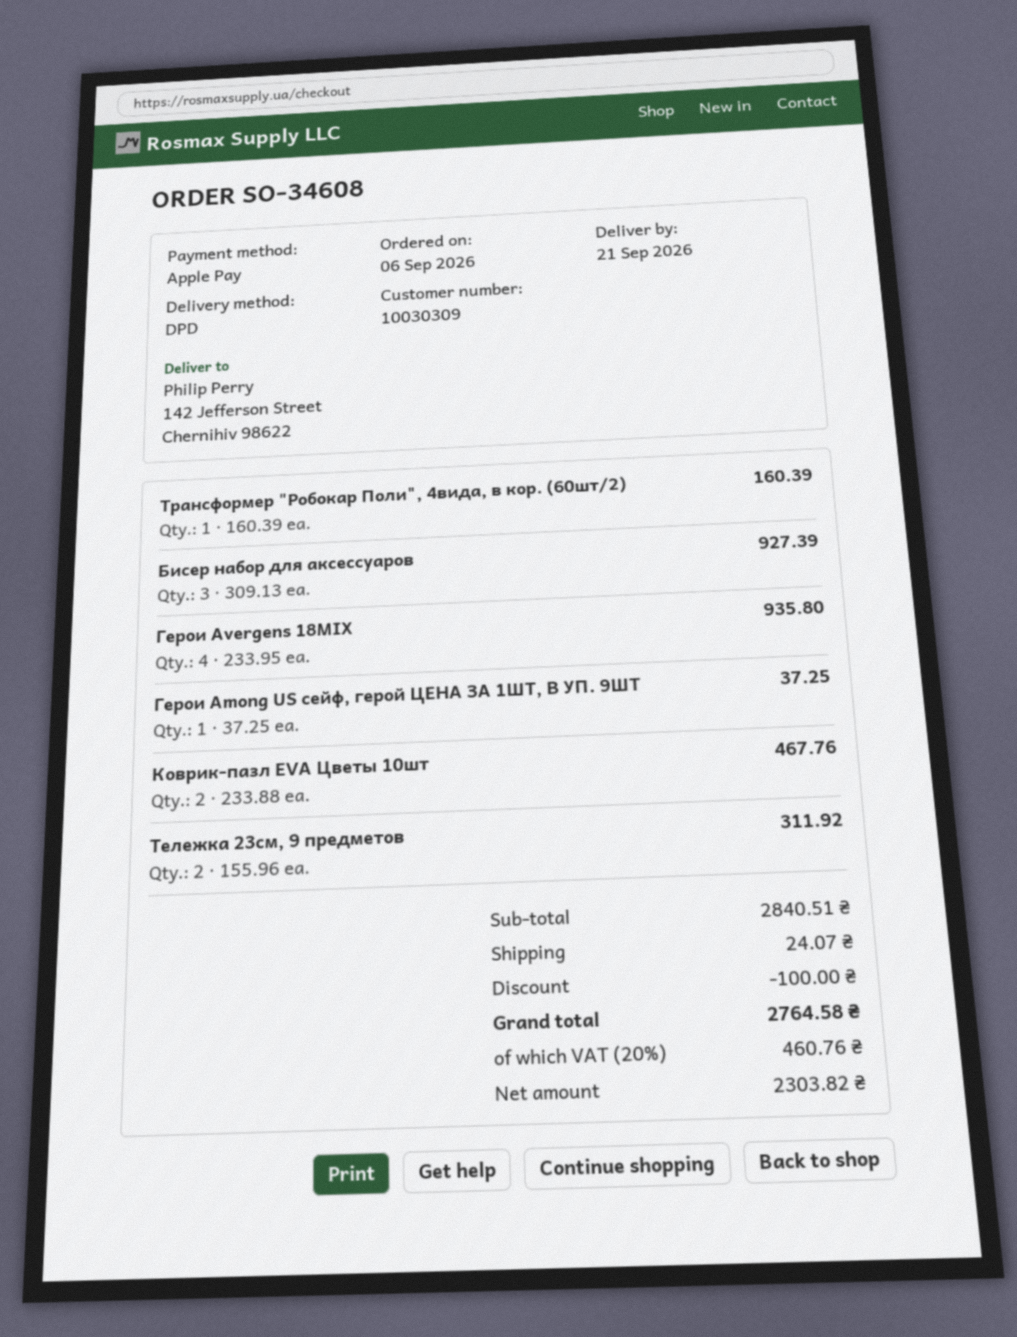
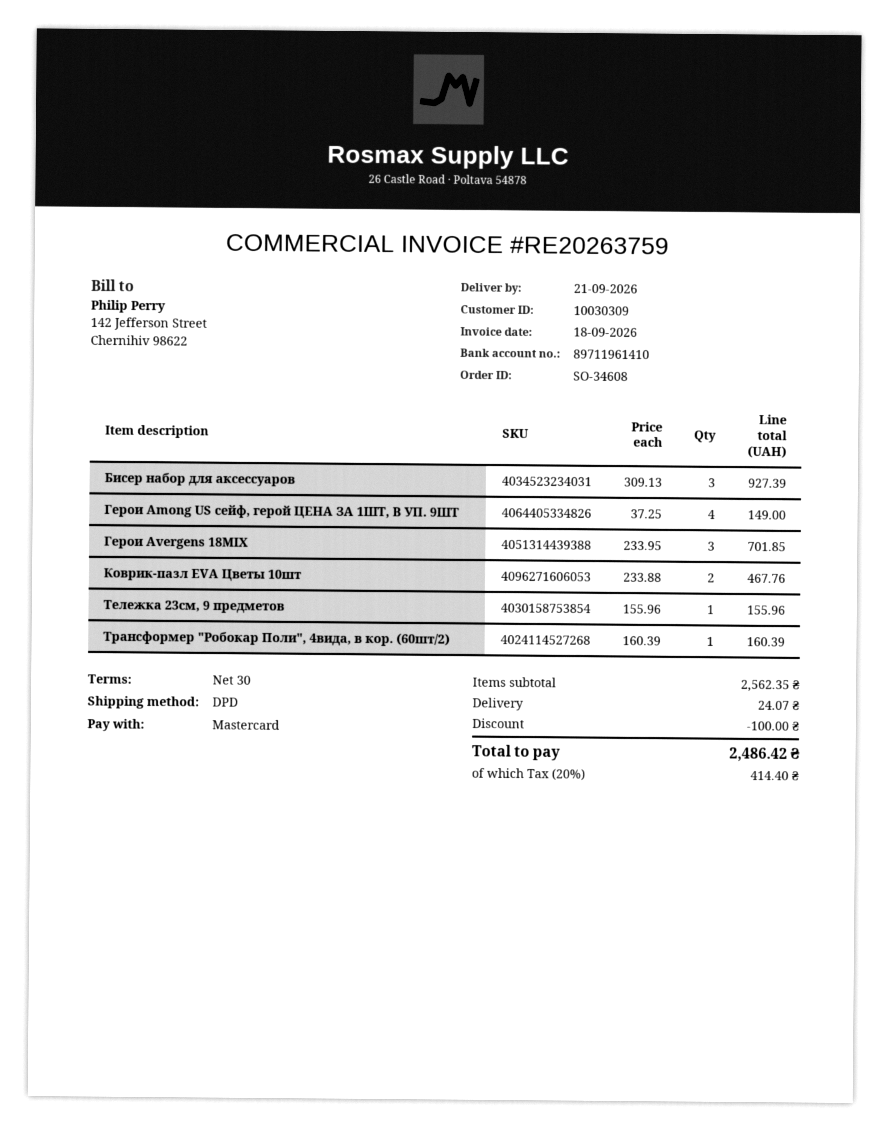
payment method: Apple Pay -> Mastercard
Герои Avergens 18MIX: 4 x 233.95 = 935.80 -> 3 x 233.95 = 701.85
Герои Among US сейф, герой ЦЕНА ЗА 1ШТ, В УП. 9ШТ: 1 x 37.25 = 37.25 -> 4 x 37.25 = 149.00
Тележка 23см, 9 предметов: 2 x 155.96 = 311.92 -> 1 x 155.96 = 155.96
subtotal: 2840.51 -> 2562.35
tax: 20% = 460.76 -> 20% = 414.40
total: 2764.58 -> 2486.42

